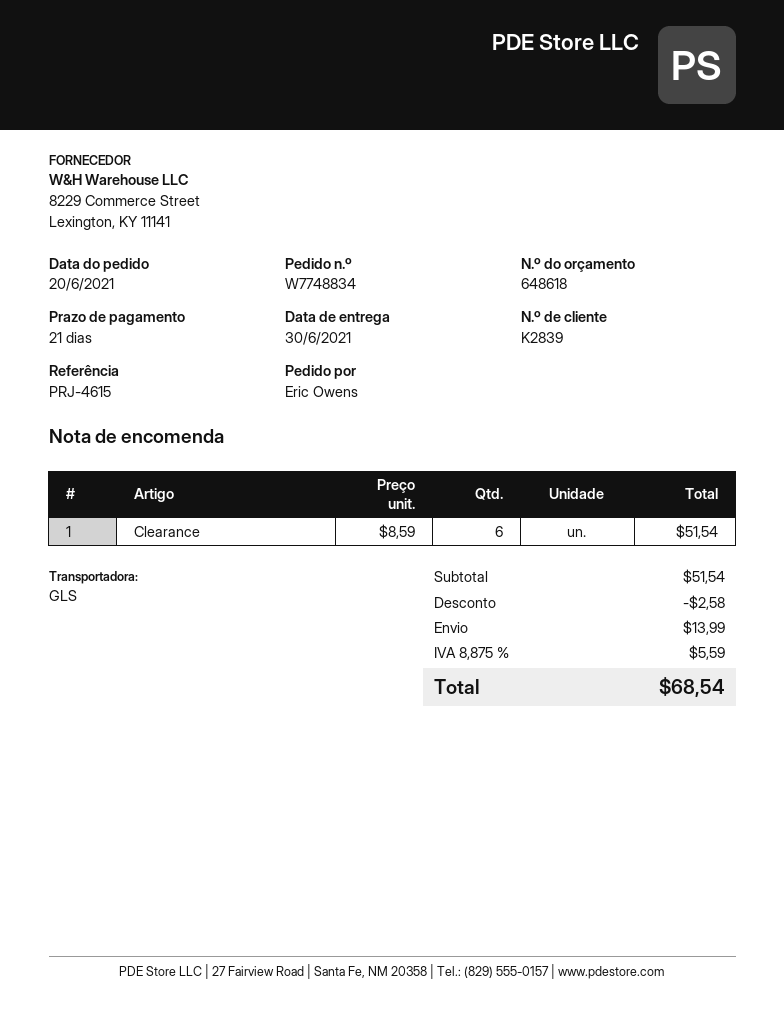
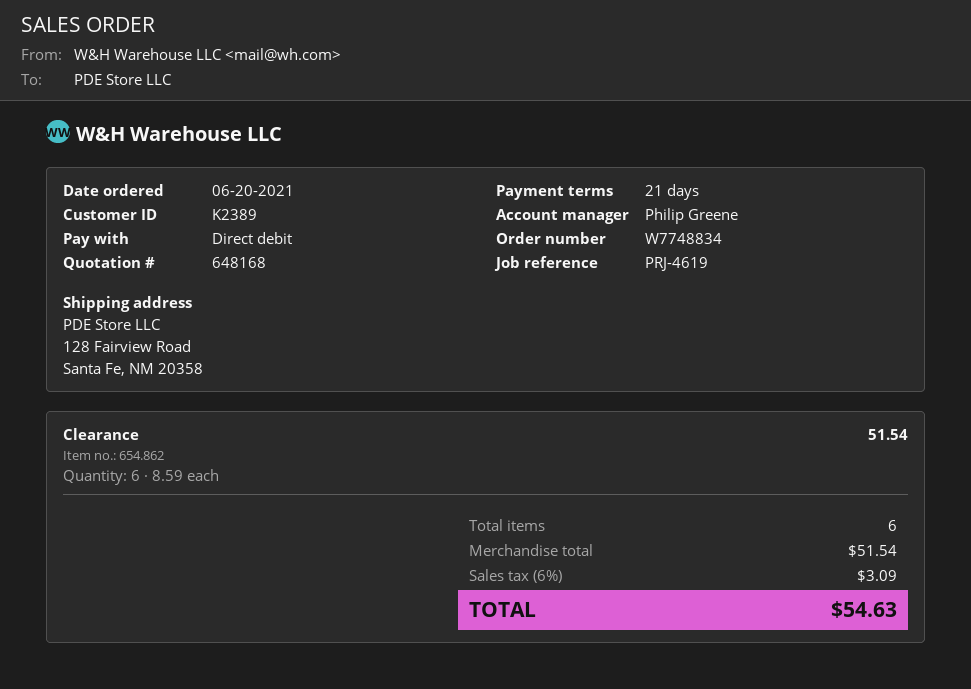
quote number: 648618 -> 648168
customer number: K2839 -> K2389
reference: PRJ-4615 -> PRJ-4619
discount: 2.58 -> none
shipping: 13.99 -> none
tax: 8.875% = 5.59 -> 6% = 3.09
total: 68.54 -> 54.63

